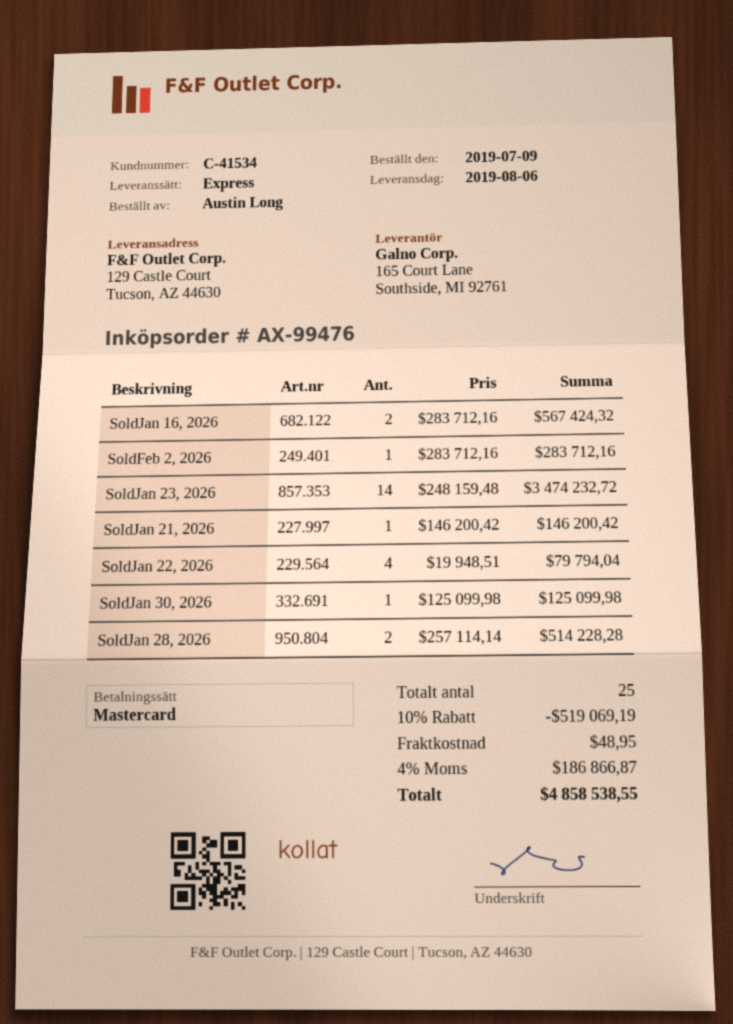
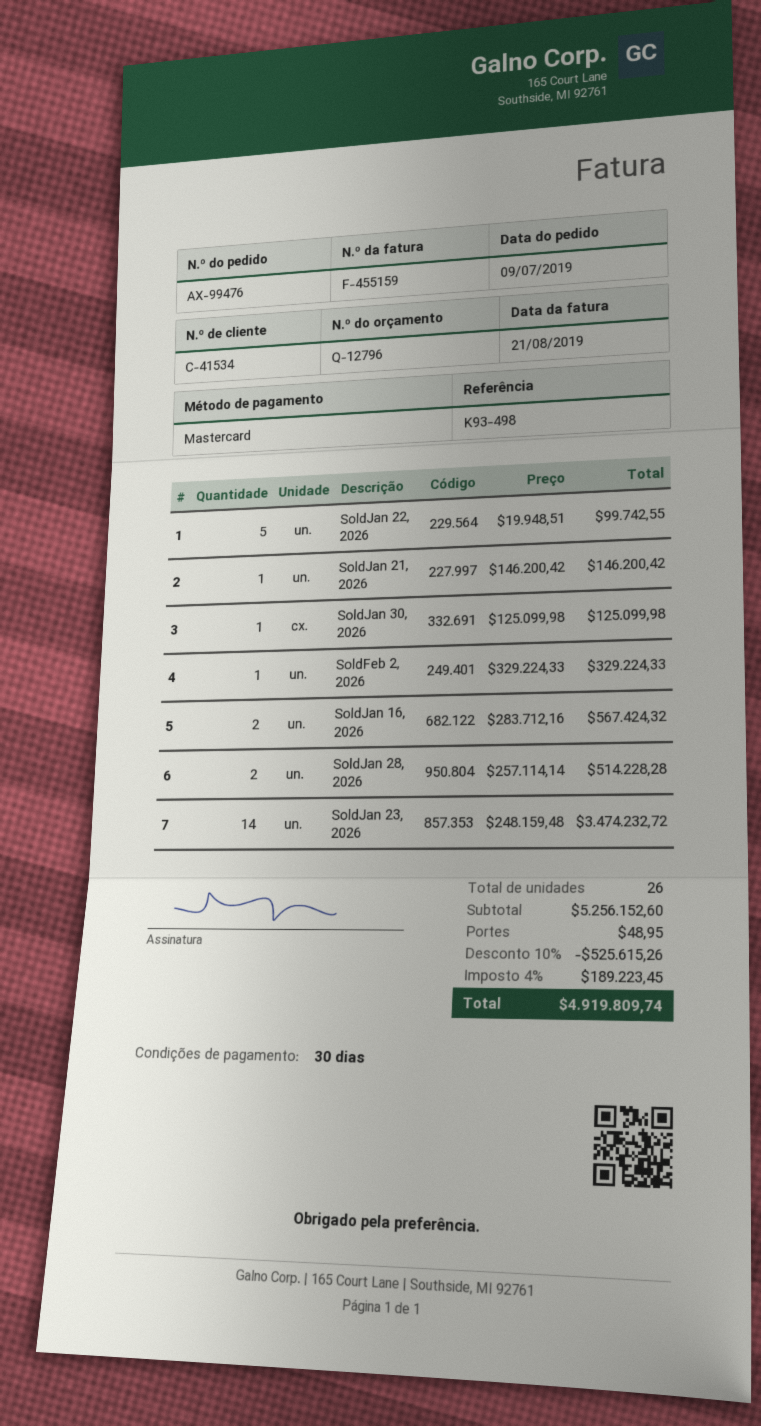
SoldFeb 2, 2026: 1 x 283712.16 = 283712.16 -> 1 x 329224.33 = 329224.33
SoldJan 22, 2026: 4 x 19948.51 = 79794.04 -> 5 x 19948.51 = 99742.55
total quantity: 25 -> 26
discount: 10% = 519069.19 -> 10% = 525615.26
tax: 4% = 186866.87 -> 4% = 189223.45
total: 4858538.55 -> 4919809.74

